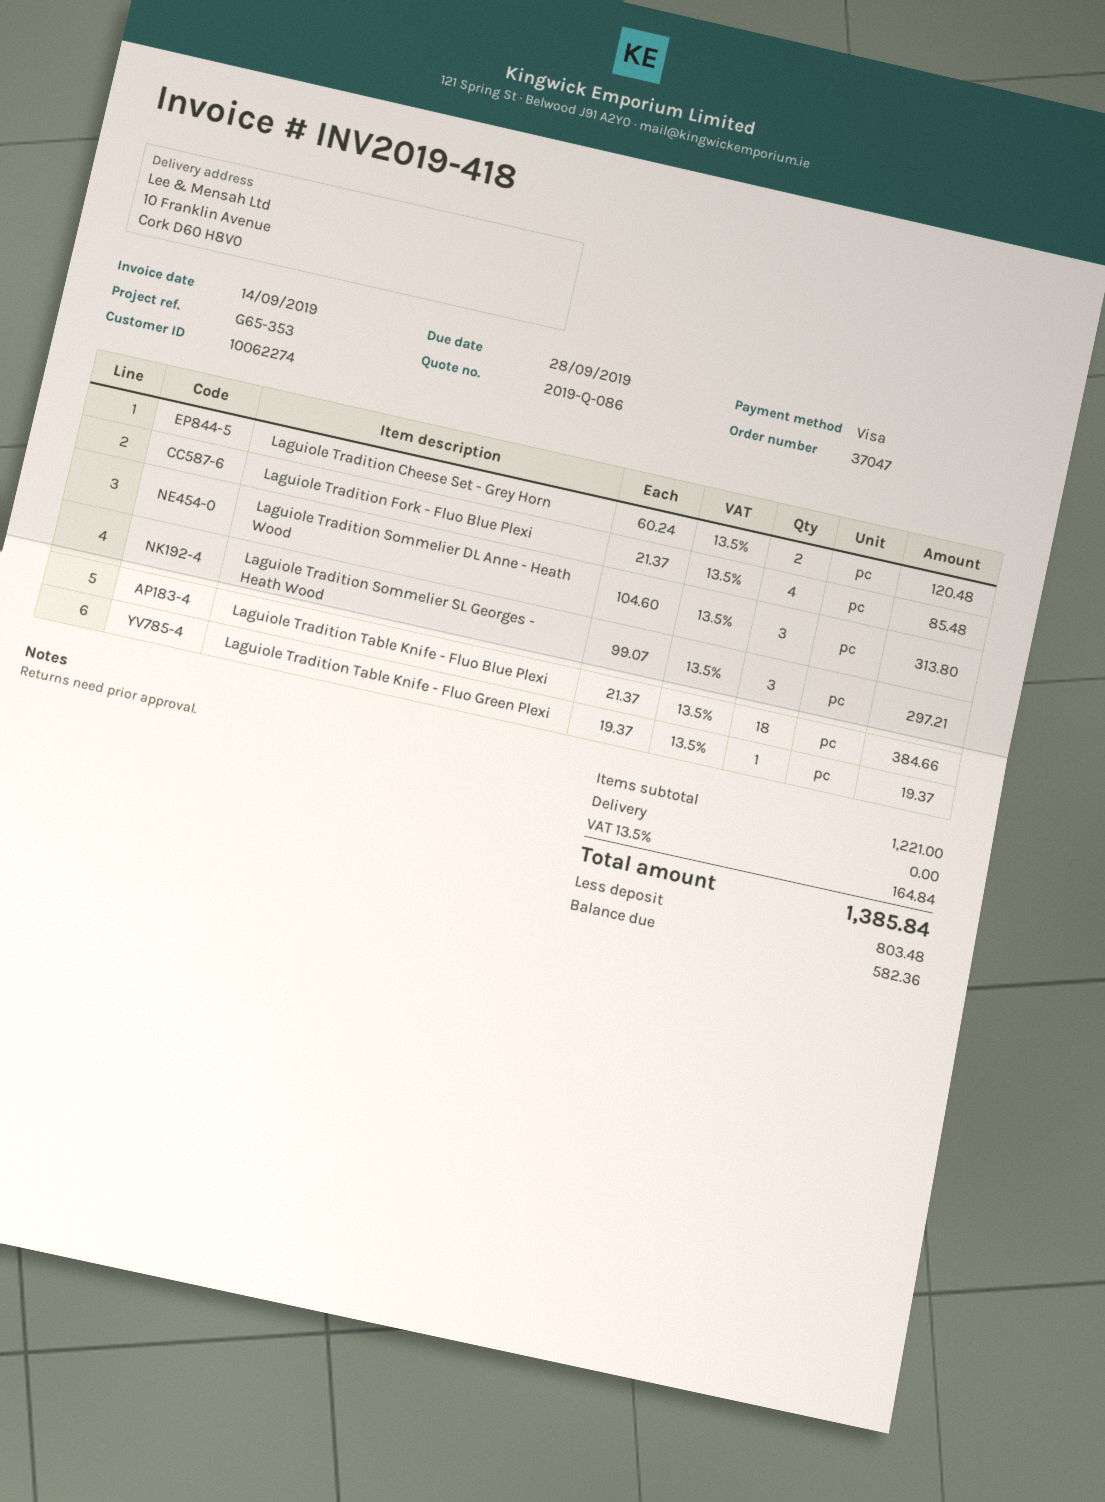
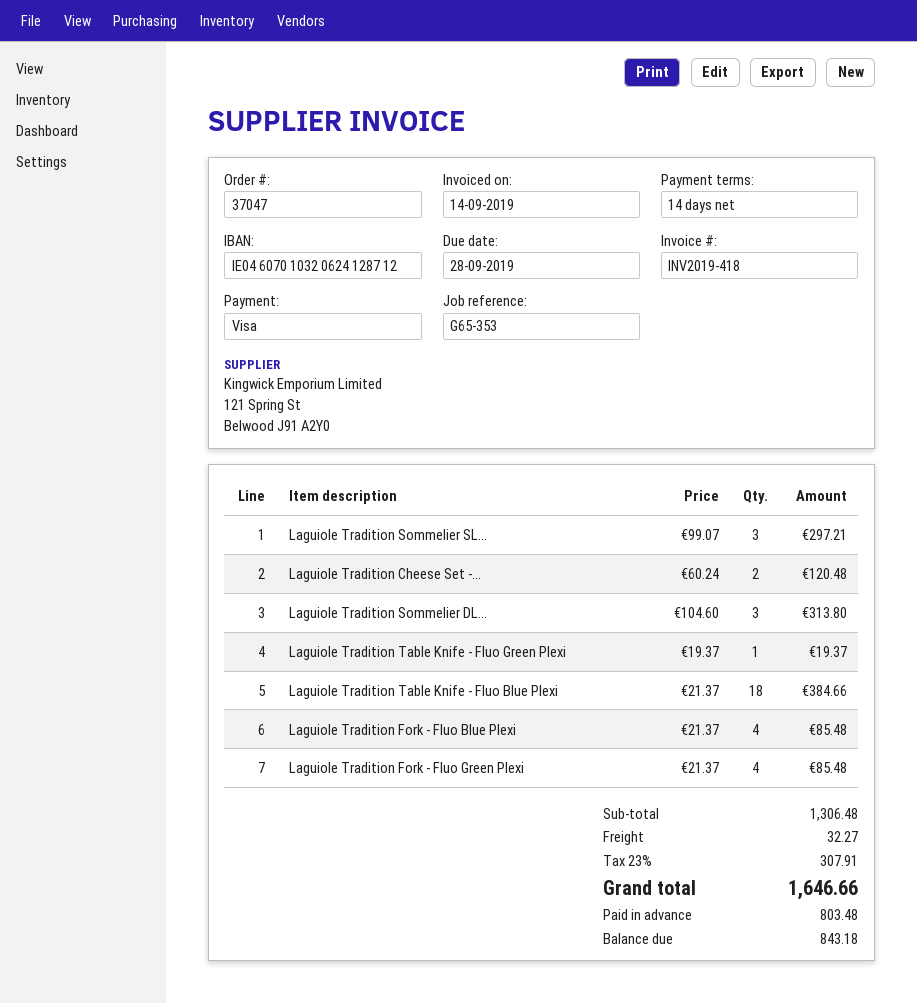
Laguiole Tradition Fork - Fluo Green Plexi: none -> 4 x 21.37 = 85.48
subtotal: 1221.00 -> 1306.48
shipping: 0.00 -> 32.27
tax: 13.5% = 164.84 -> 23% = 307.91
total: 1385.84 -> 1646.66
balance: 582.36 -> 843.18

